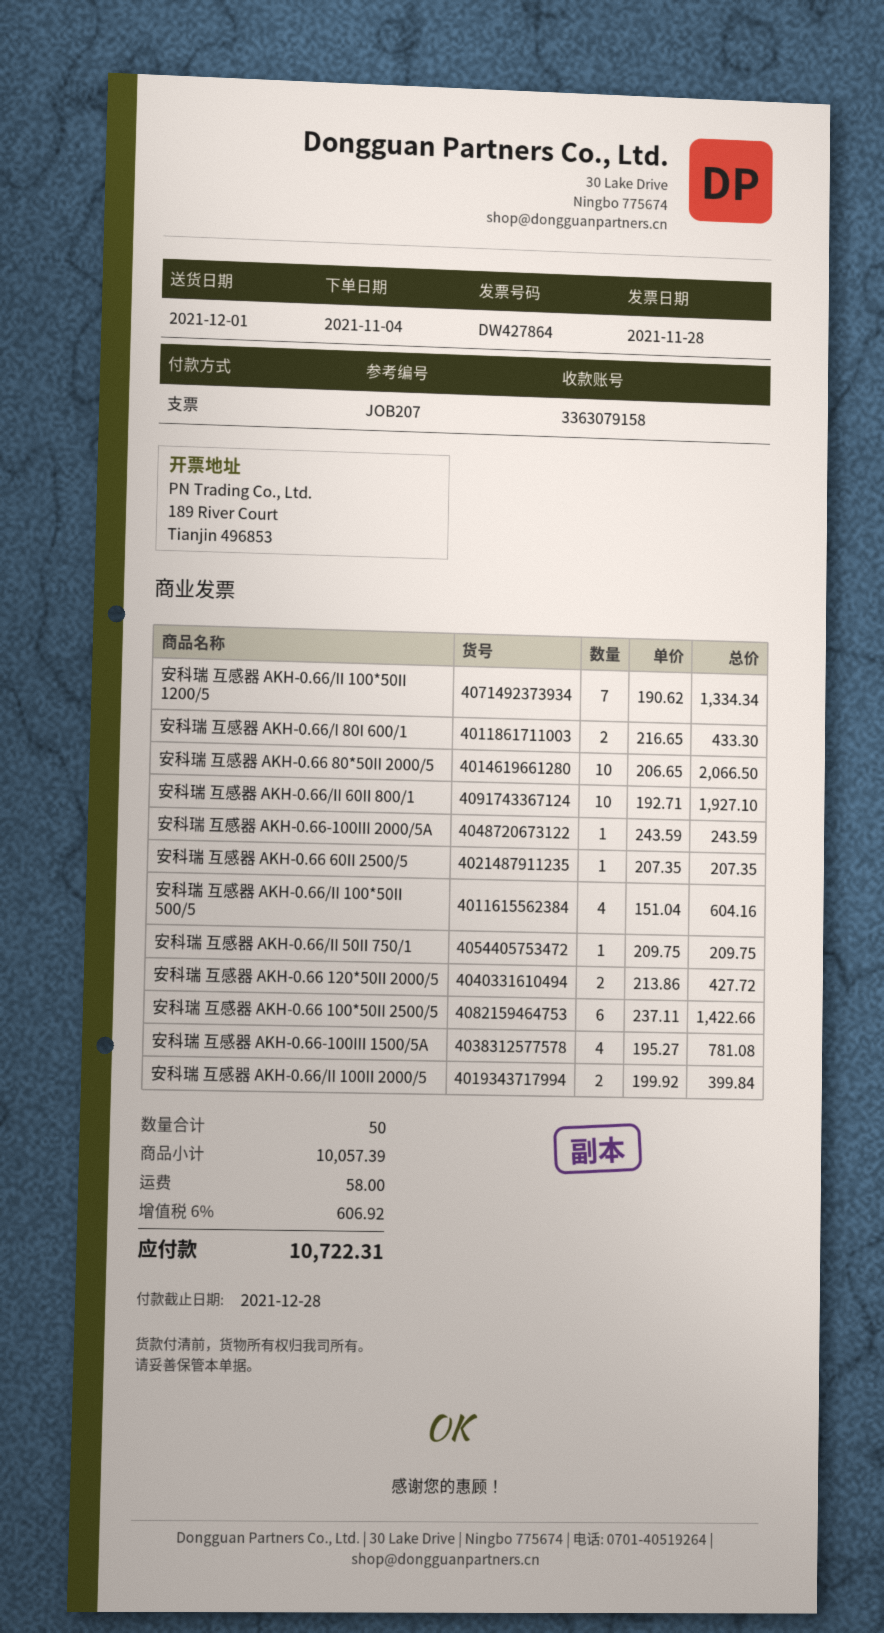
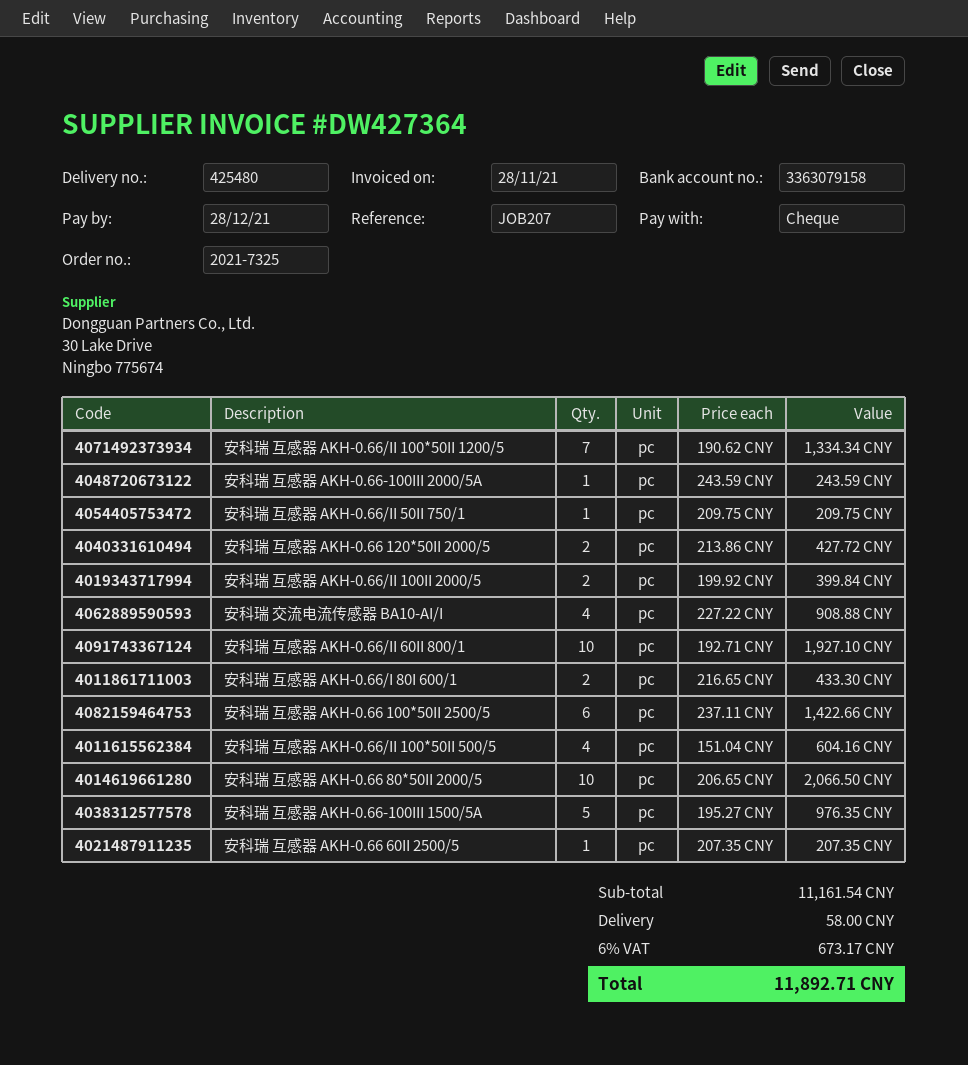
invoice number: DW427864 -> DW427364
安科瑞 互感器 AKH-0.66-100III 1500/5A: 4 x 195.27 = 781.08 -> 5 x 195.27 = 976.35
安科瑞 交流电流传感器 BA10-AI/I: none -> 4 x 227.22 = 908.88
subtotal: 10057.39 -> 11161.54
tax: 6% = 606.92 -> 6% = 673.17
total: 10722.31 -> 11892.71

